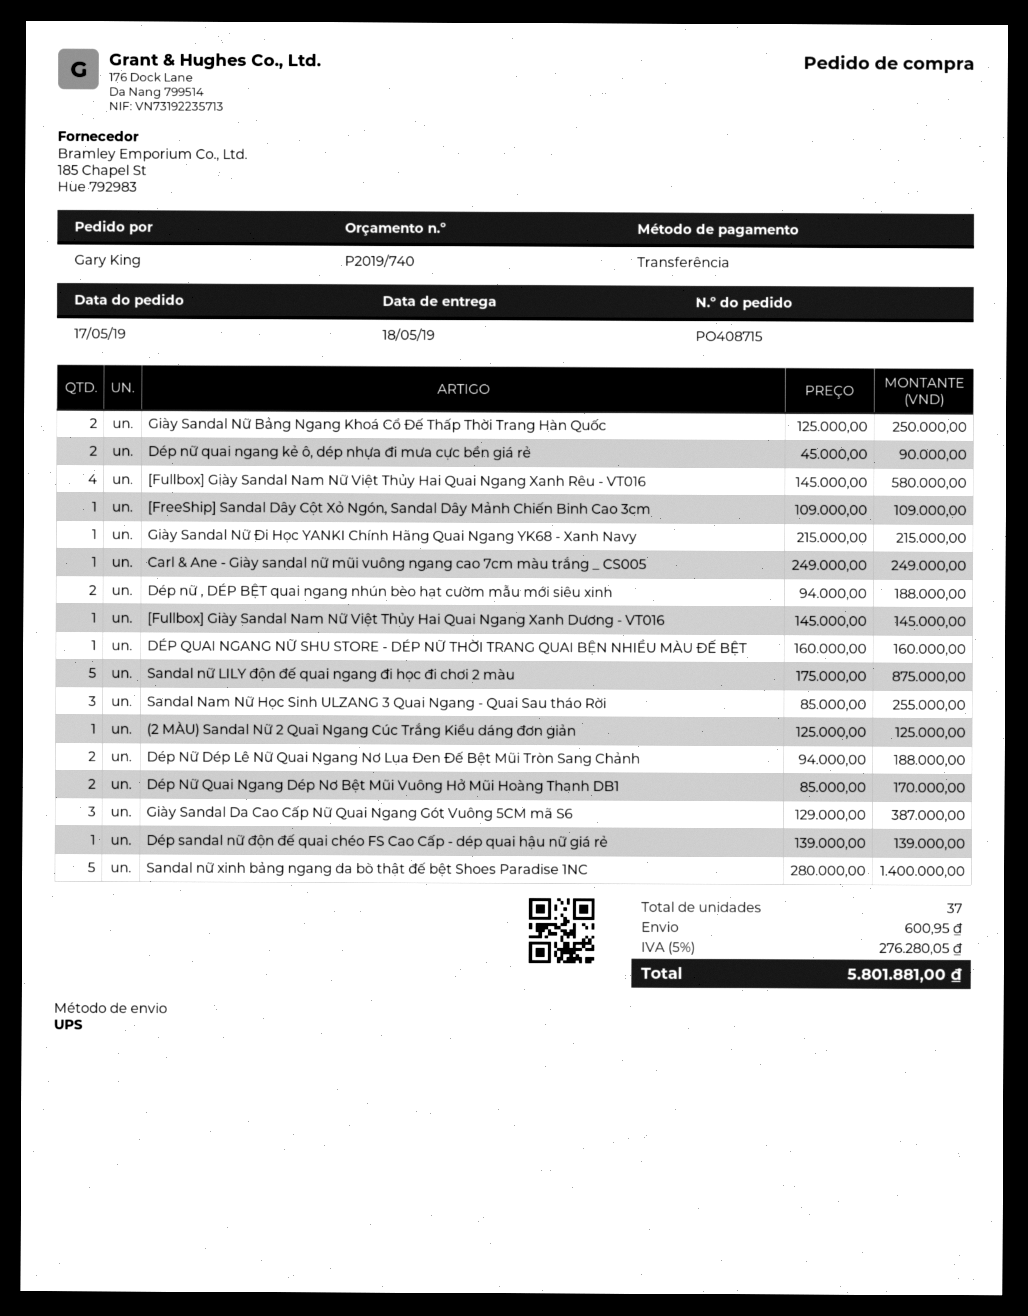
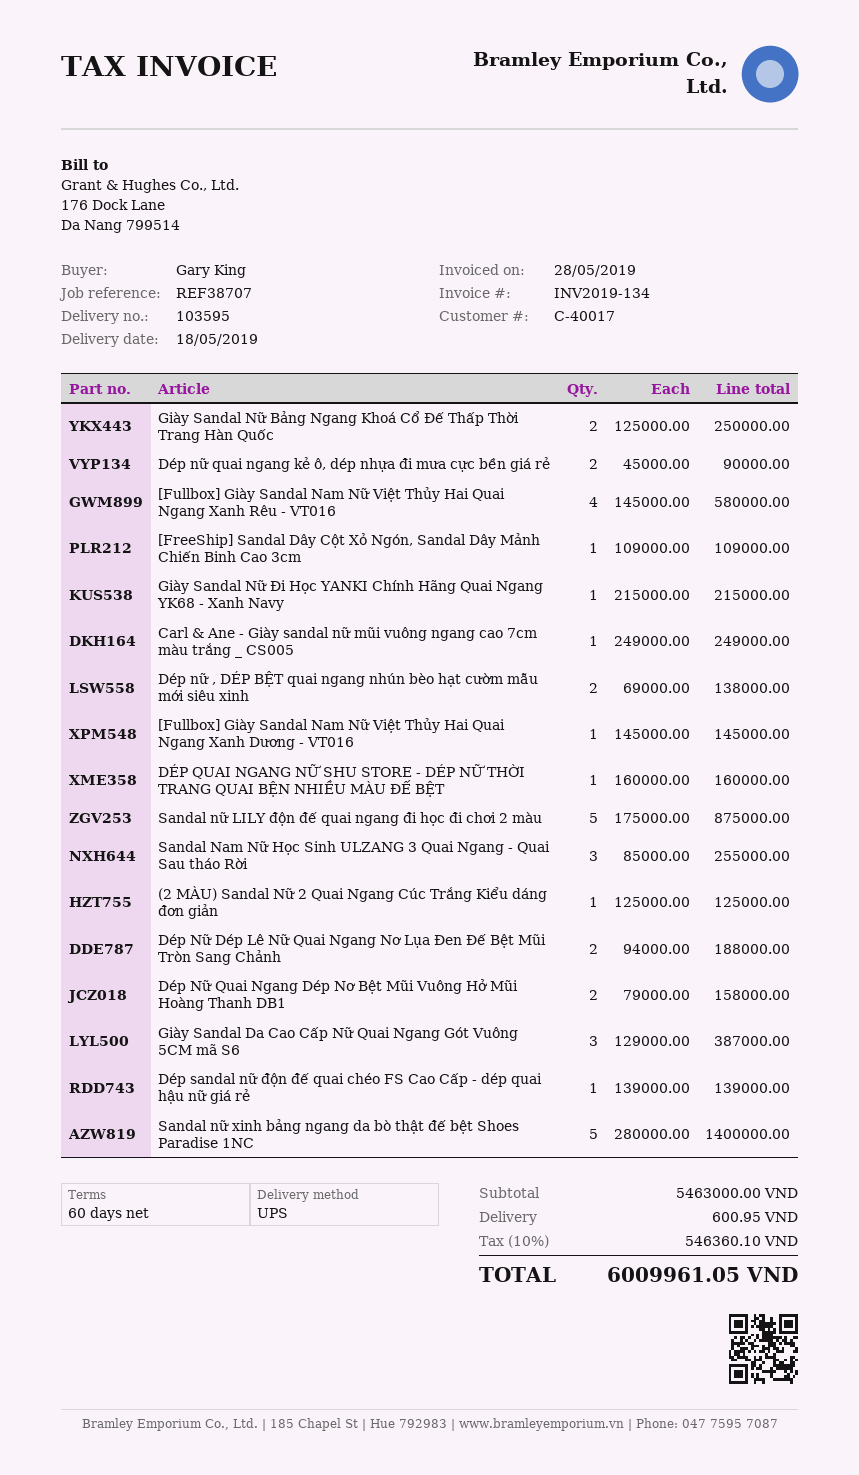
Dép nữ , DÉP BỆT quai ngang nhún bèo hạt cườm mẫu mới siêu xinh: 2 x 94000.00 = 188000.00 -> 2 x 69000.00 = 138000.00
Dép Nữ Quai Ngang Dép Nơ Bệt Mũi Vuông Hở Mũi Hoàng Thanh DB1: 2 x 85000.00 = 170000.00 -> 2 x 79000.00 = 158000.00
tax: 5% = 276280.05 -> 10% = 546360.10
total: 5801881.00 -> 6009961.05

